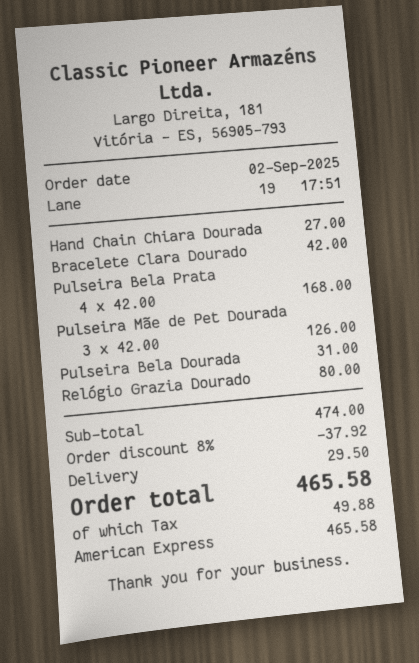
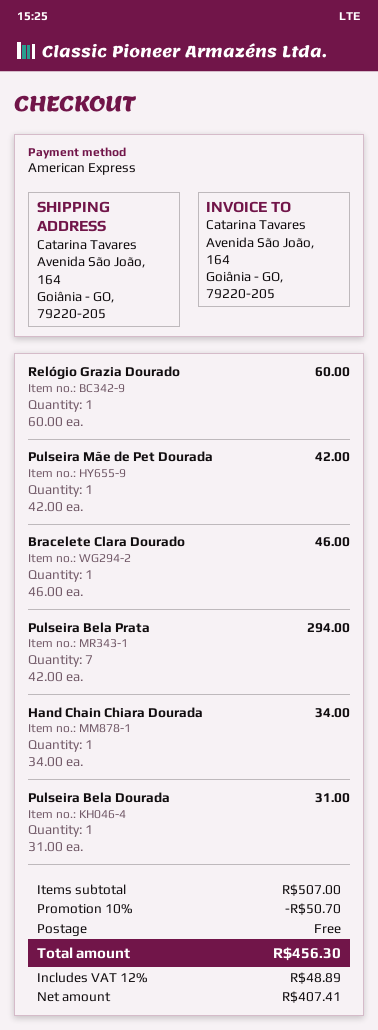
Hand Chain Chiara Dourada: 1 x 27.00 = 27.00 -> 1 x 34.00 = 34.00
Bracelete Clara Dourado: 1 x 42.00 = 42.00 -> 1 x 46.00 = 46.00
Pulseira Bela Prata: 4 x 42.00 = 168.00 -> 7 x 42.00 = 294.00
Pulseira Mãe de Pet Dourada: 3 x 42.00 = 126.00 -> 1 x 42.00 = 42.00
Relógio Grazia Dourado: 1 x 80.00 = 80.00 -> 1 x 60.00 = 60.00
subtotal: 474.00 -> 507.00
discount: 8% = 37.92 -> 10% = 50.70
shipping: 29.50 -> 0.00
tax: 49.88 -> 48.89
total: 465.58 -> 456.30

